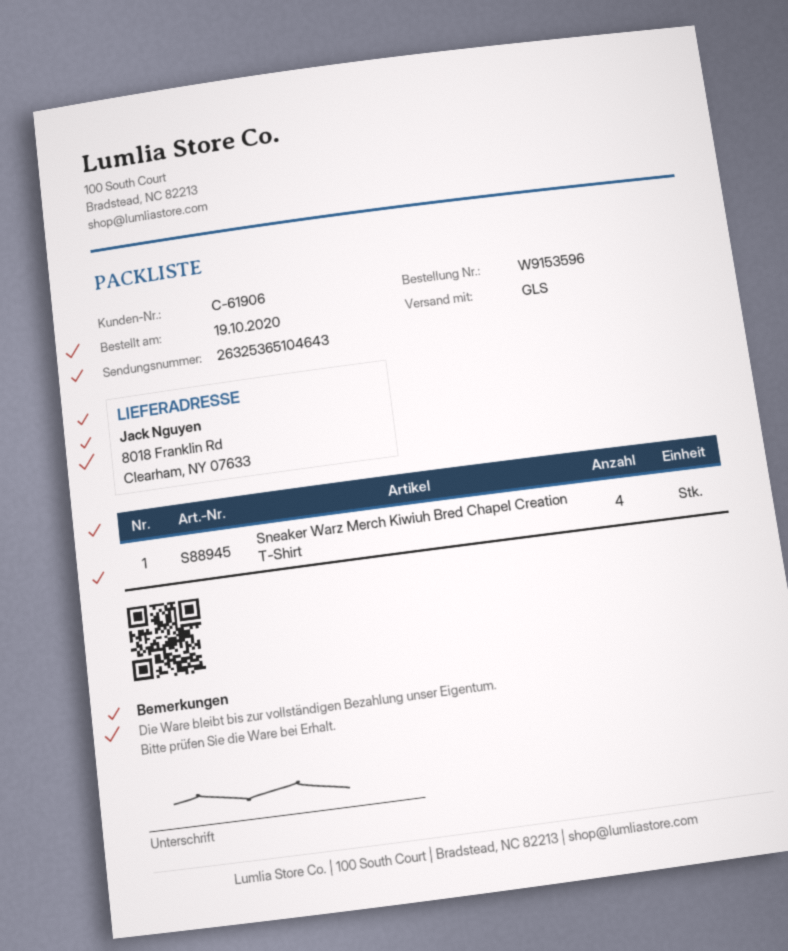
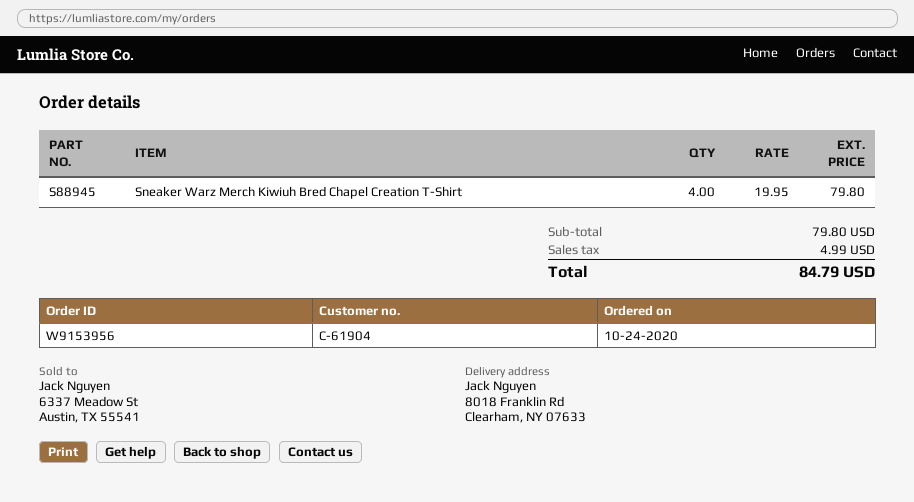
order number: W9153596 -> W9153956
order date: 2020-10-19 -> 2020-10-24
customer number: C-61906 -> C-61904

